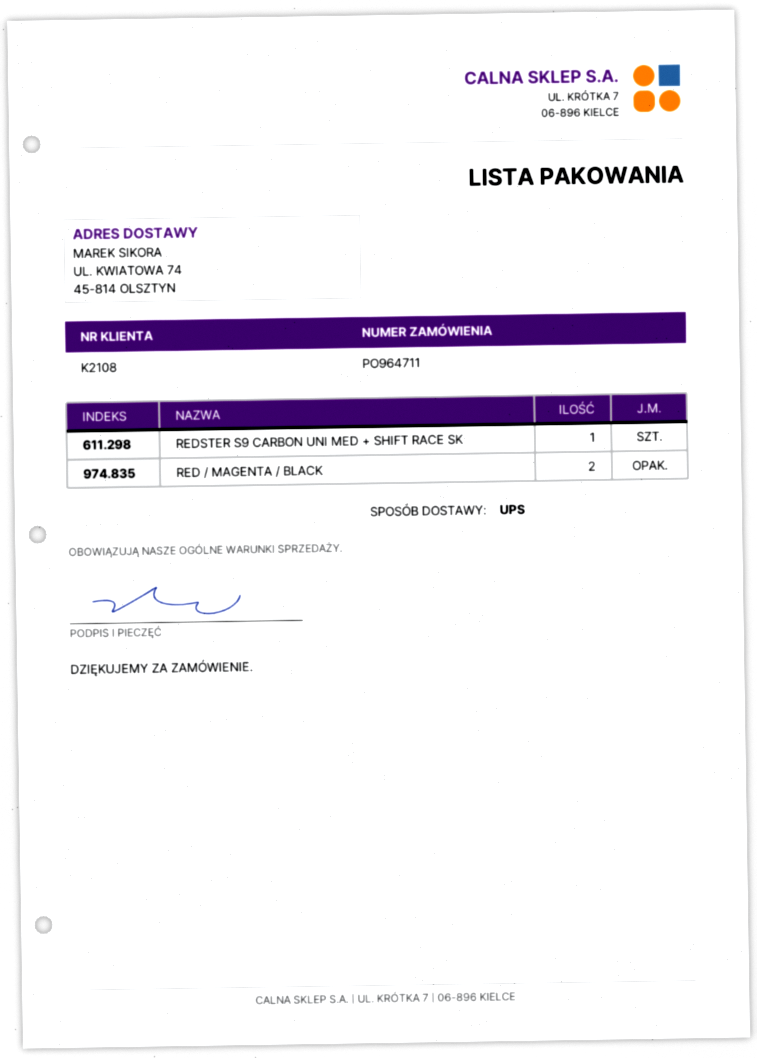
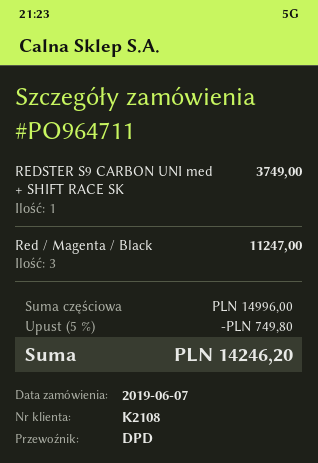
shipping method: UPS -> DPD
RED / MAGENTA / BLACK: 2 -> 3

